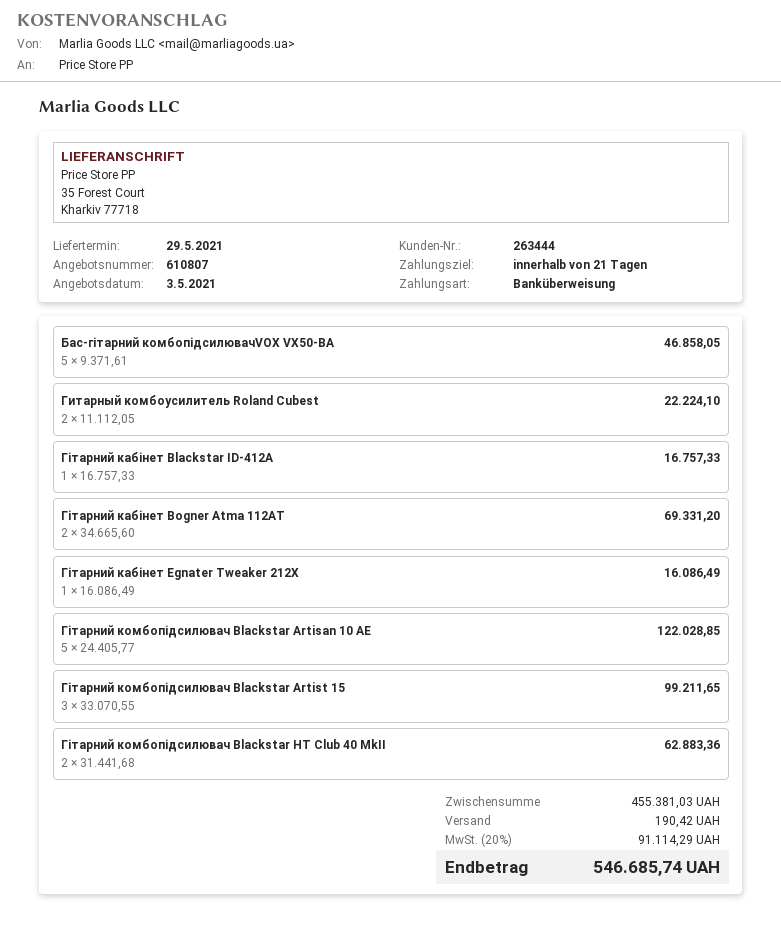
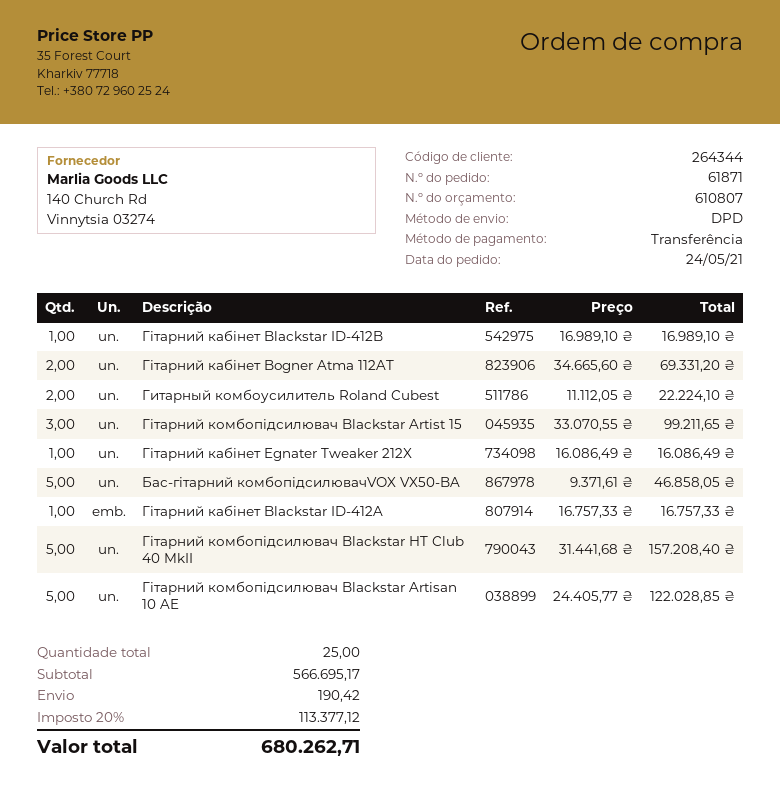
customer number: 263444 -> 264344
Гітарний комбопідсилювач Blackstar HT Club 40 MkII: 2 x 31441.68 = 62883.36 -> 5 x 31441.68 = 157208.40
Гітарний кабінет Blackstar ID-412B: none -> 1 x 16989.10 = 16989.10
subtotal: 455381.03 -> 566695.17
tax: 20% = 91114.29 -> 20% = 113377.12
total: 546685.74 -> 680262.71

